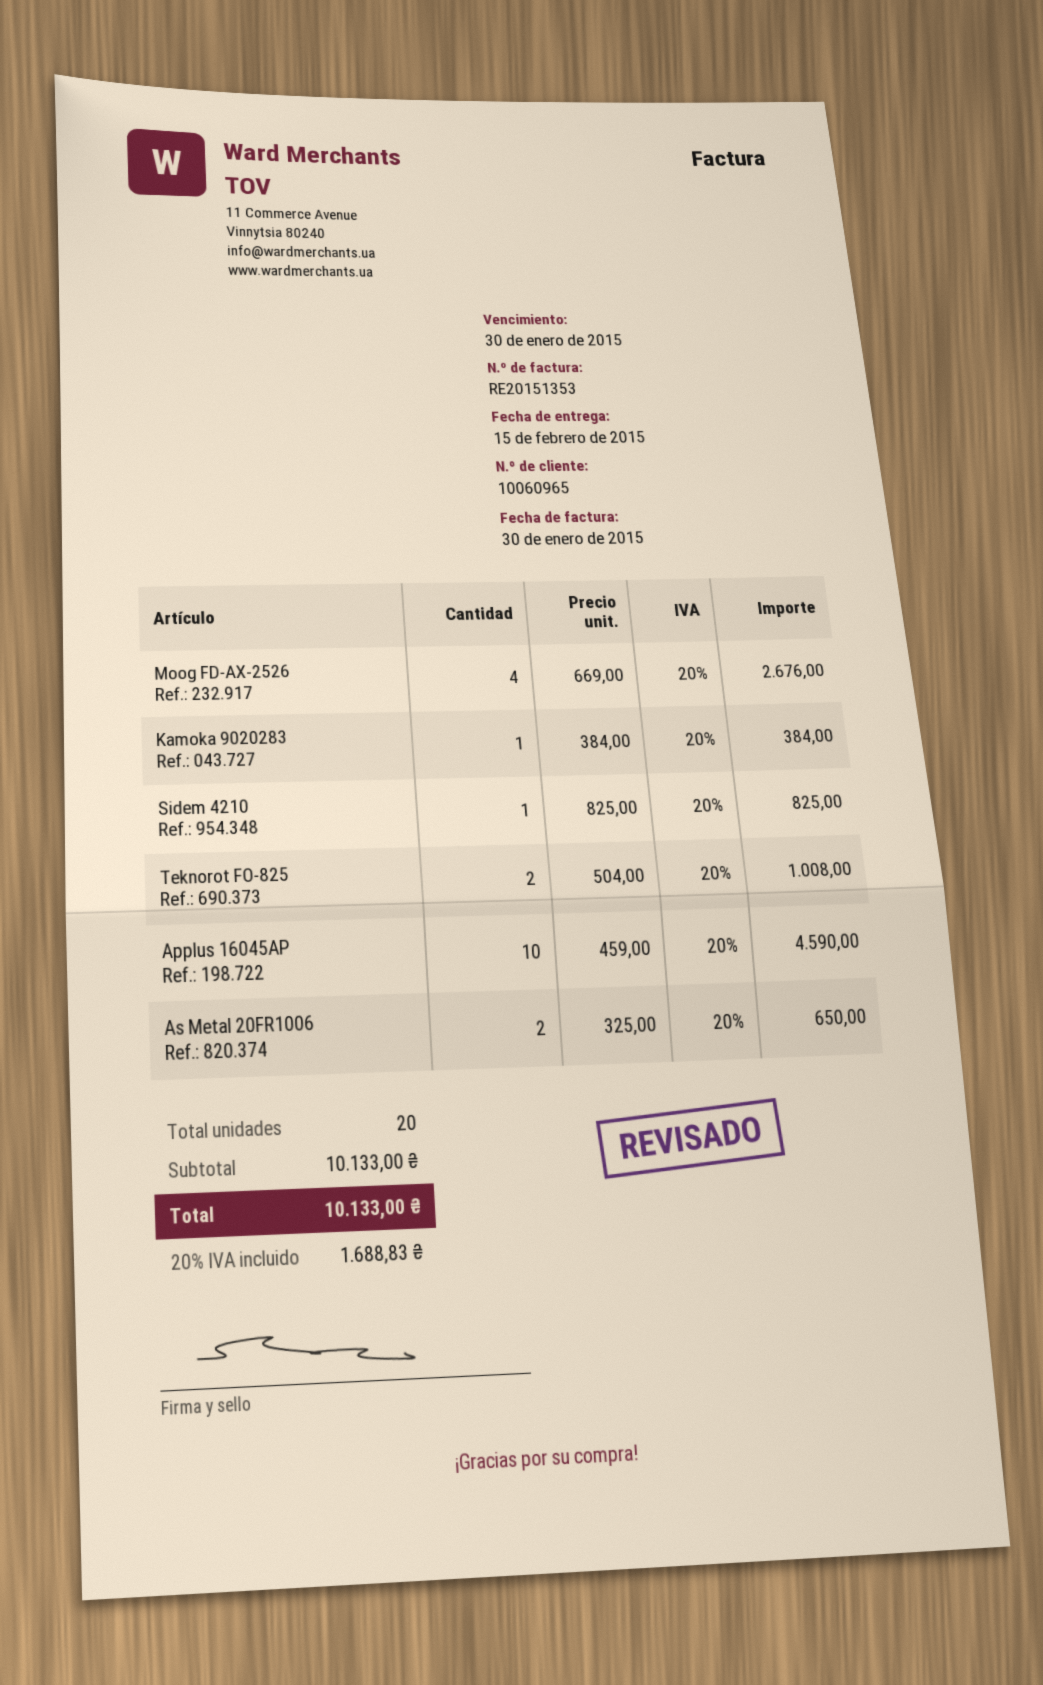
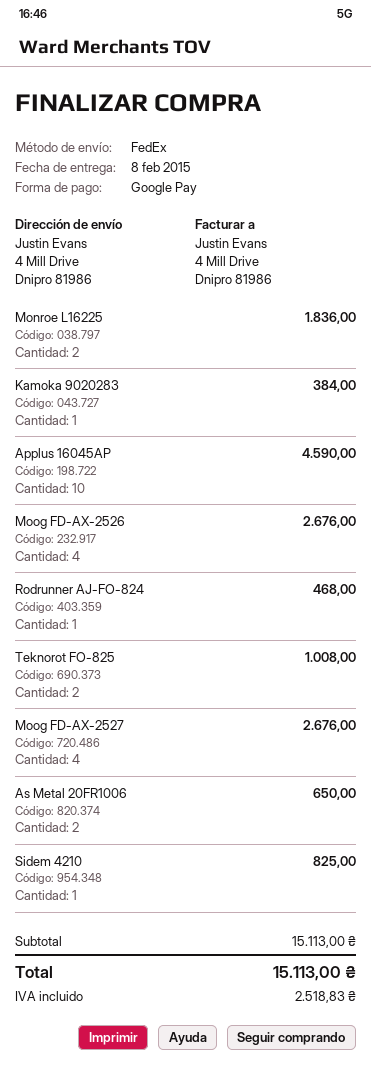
delivery date: 2015-02-15 -> 2015-02-08
Monroe L16225: none -> 2 for 1836.00
Rodrunner AJ-FO-824: none -> 1 for 468.00
Moog FD-AX-2527: none -> 4 for 2676.00
subtotal: 10133.00 -> 15113.00
tax: 1688.83 -> 2518.83
total: 10133.00 -> 15113.00

